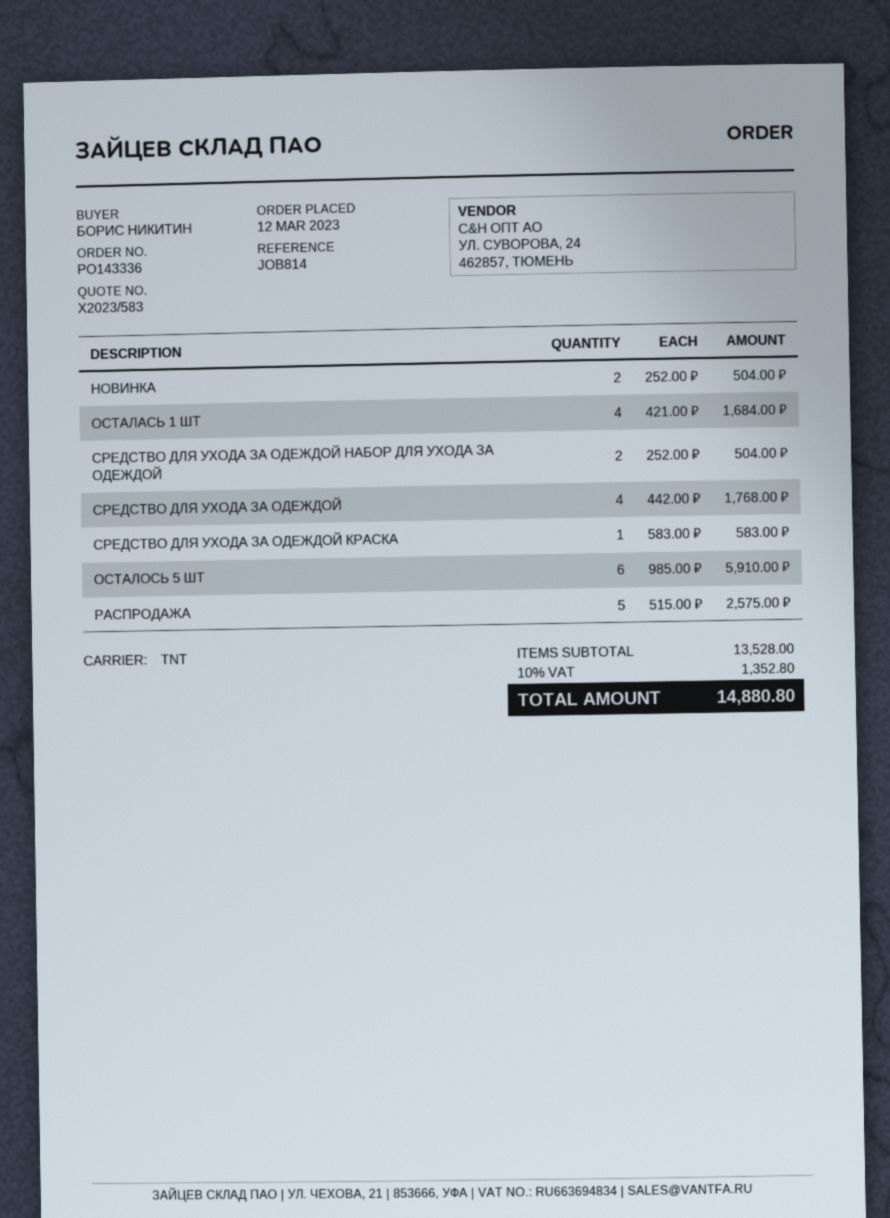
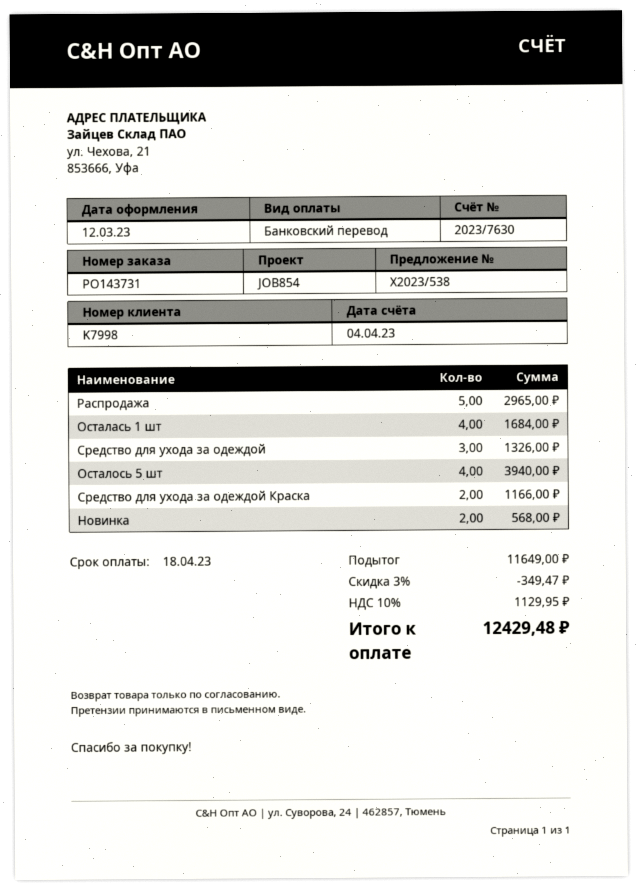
quote number: X2023/583 -> X2023/538
order number: PO143336 -> PO143731
reference: JOB814 -> JOB854
НОВИНКА: 2 for 504.00 -> 2 for 568.00
СРЕДСТВО ДЛЯ УХОДА ЗА ОДЕЖДОЙ НАБОР ДЛЯ УХОДА ЗА ОДЕЖДОЙ: 2 for 504.00 -> none
СРЕДСТВО ДЛЯ УХОДА ЗА ОДЕЖДОЙ: 4 for 1768.00 -> 3 for 1326.00
СРЕДСТВО ДЛЯ УХОДА ЗА ОДЕЖДОЙ КРАСКА: 1 for 583.00 -> 2 for 1166.00
ОСТАЛОСЬ 5 ШТ: 6 for 5910.00 -> 4 for 3940.00
РАСПРОДАЖА: 5 for 2575.00 -> 5 for 2965.00
subtotal: 13528.00 -> 11649.00
discount: none -> 3% = 349.47
tax: 10% = 1352.80 -> 10% = 1129.95
total: 14880.80 -> 12429.48

